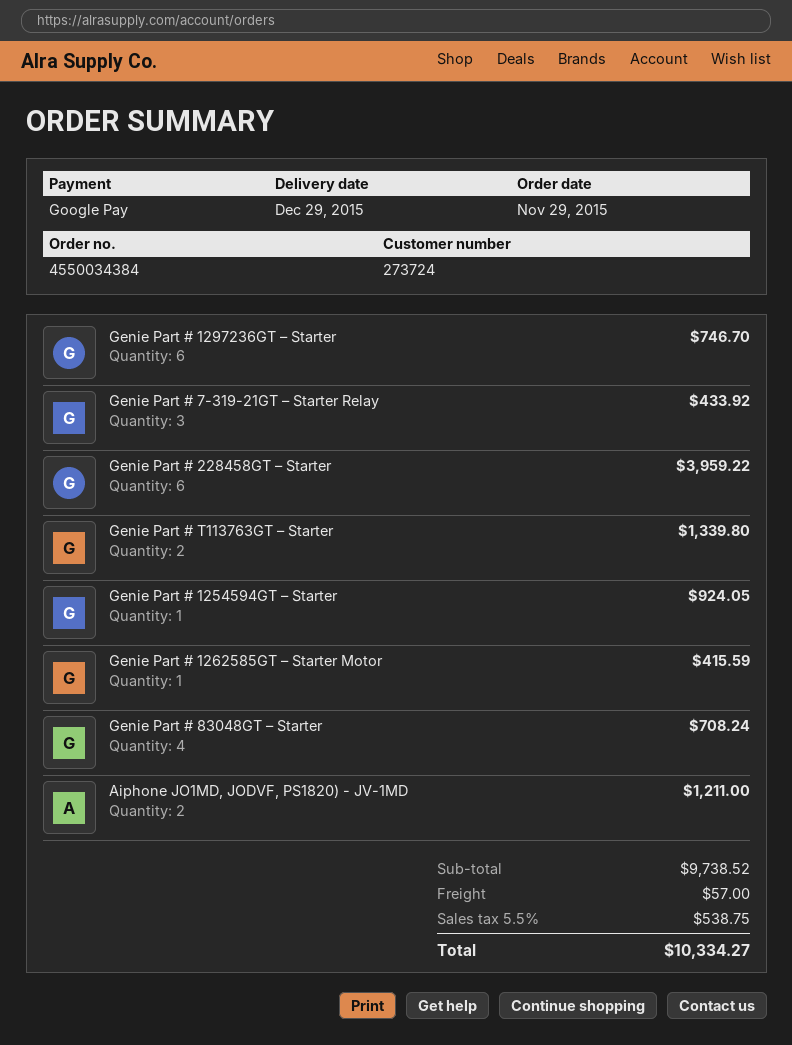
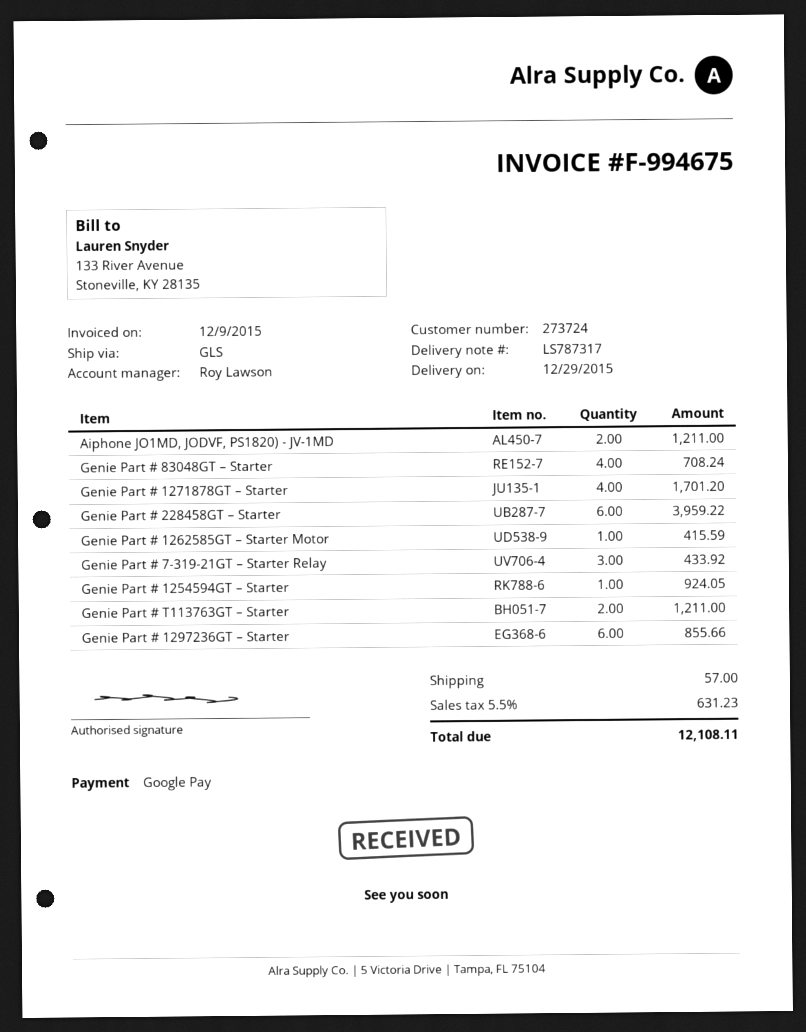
Genie Part # 1297236GT – Starter: 6 for 746.70 -> 6 for 855.66
Genie Part # T113763GT – Starter: 2 for 1339.80 -> 2 for 1211.00
Genie Part # 1271878GT – Starter: none -> 4 for 1701.20
tax: 5.5% = 538.75 -> 5.5% = 631.23
total: 10334.27 -> 12108.11

